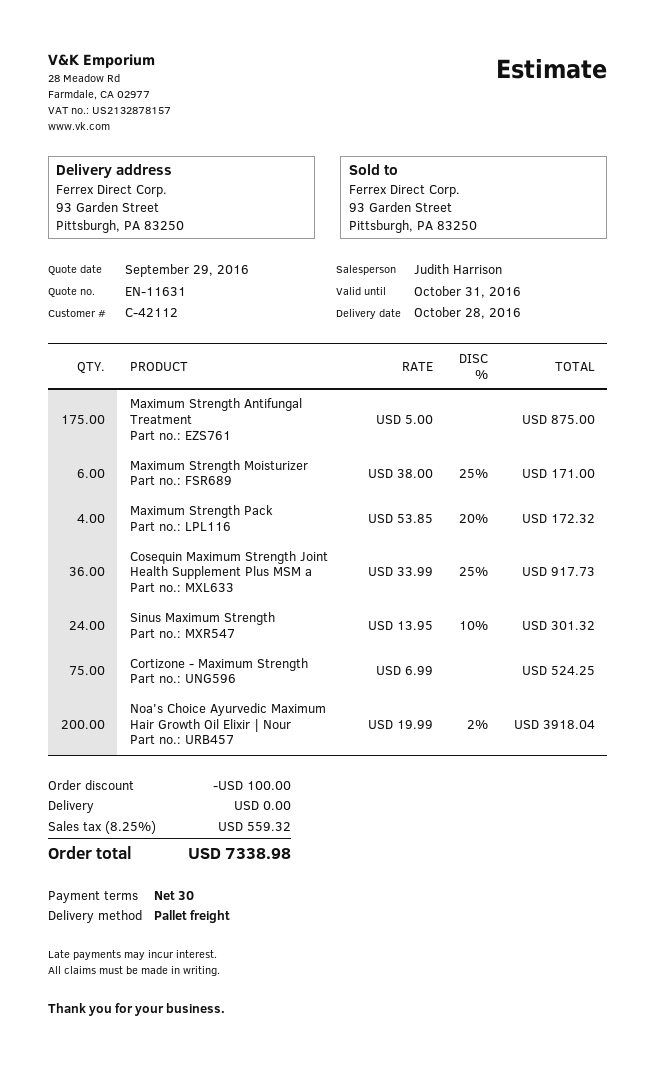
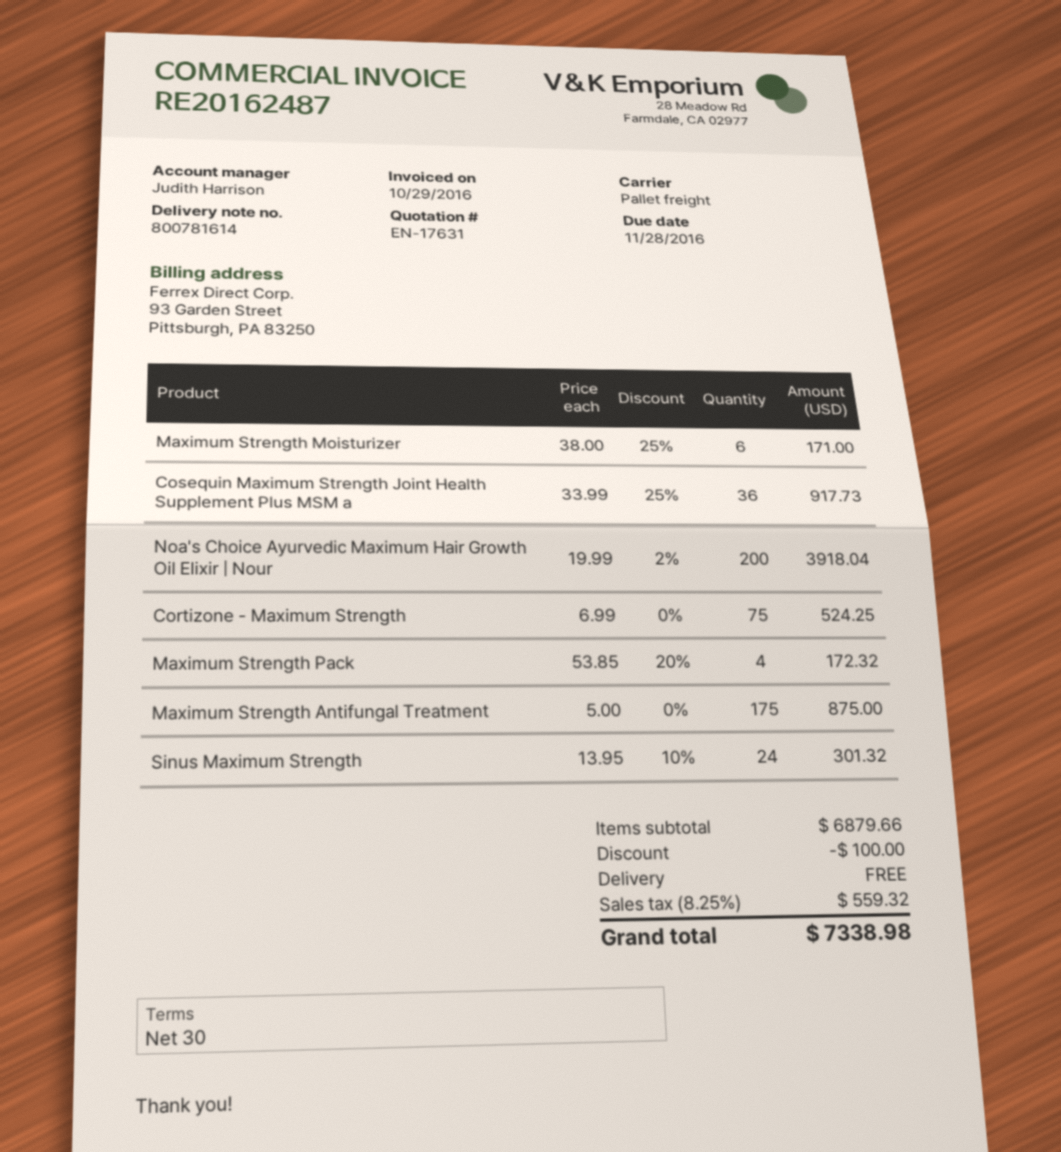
quote number: EN-11631 -> EN-17631

